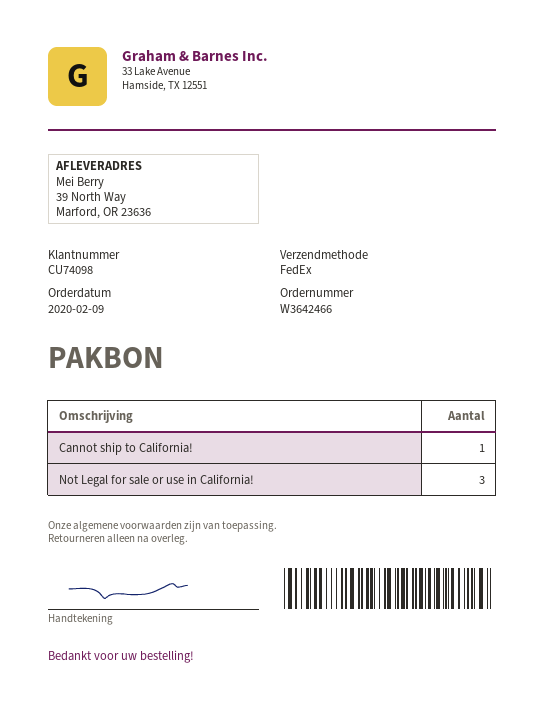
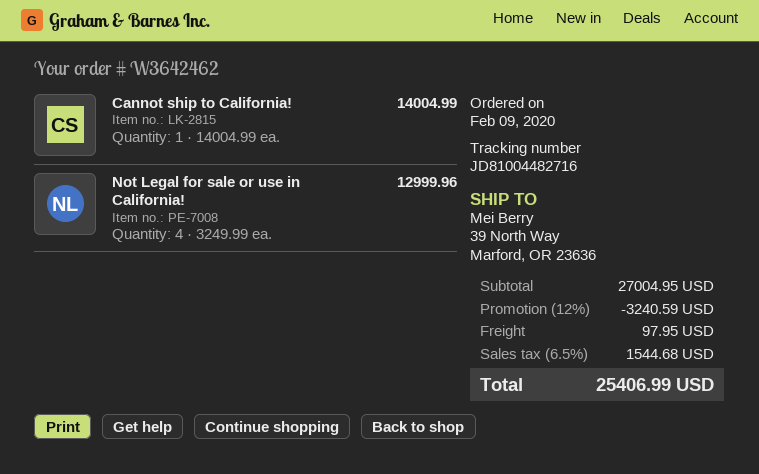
order number: W3642466 -> W3642462
Not Legal for sale or use in California!: 3 -> 4

